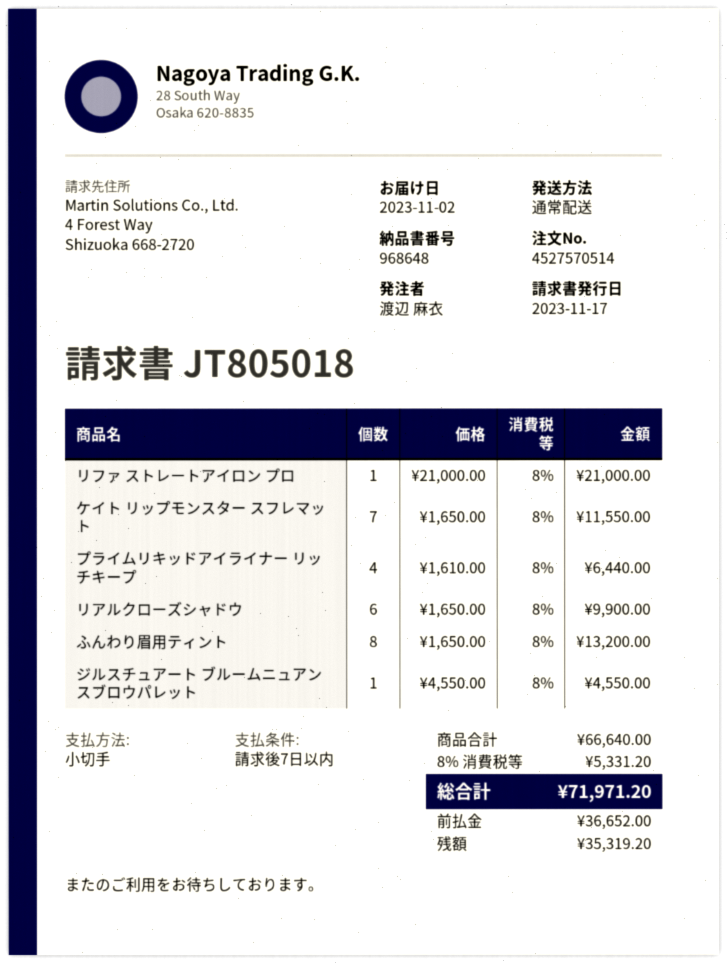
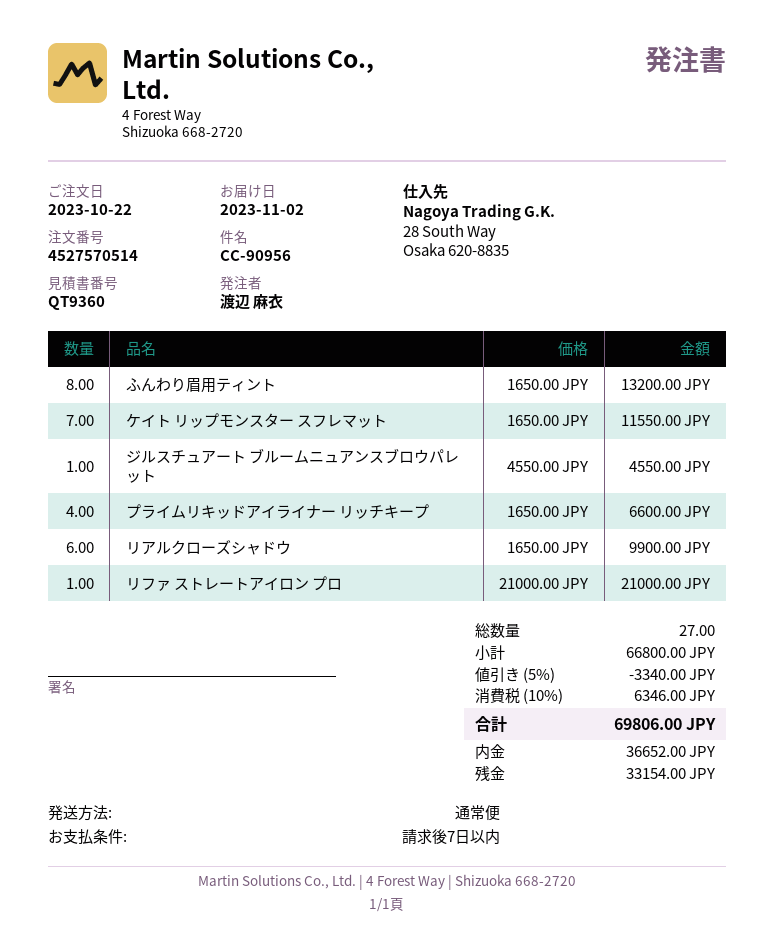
プライムリキッドアイライナー リッチキープ: 4 x 1610.00 = 6440.00 -> 4 x 1650.00 = 6600.00
subtotal: 66640.00 -> 66800.00
discount: none -> 5% = 3340.00
tax: 8% = 5331.20 -> 10% = 6346.00
total: 71971.20 -> 69806.00
balance: 35319.20 -> 33154.00

